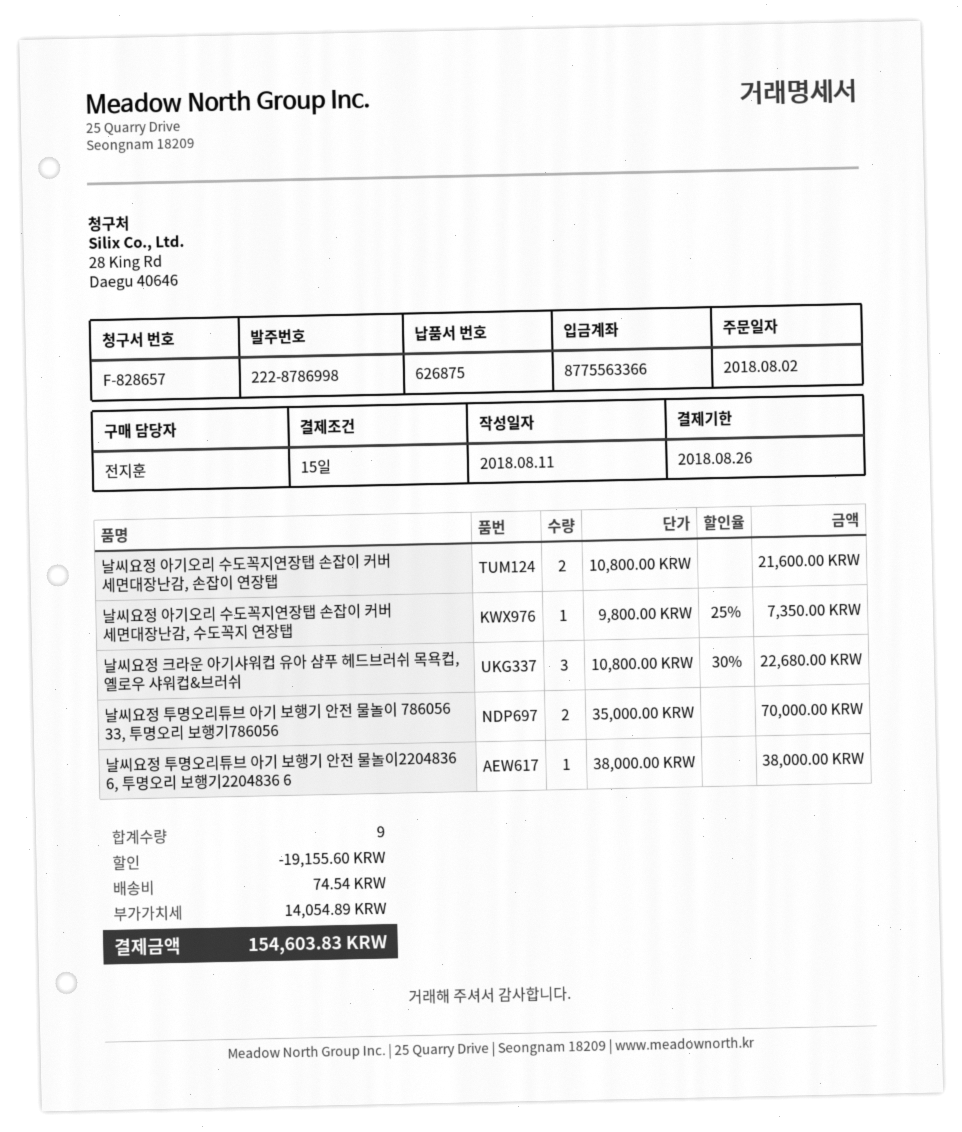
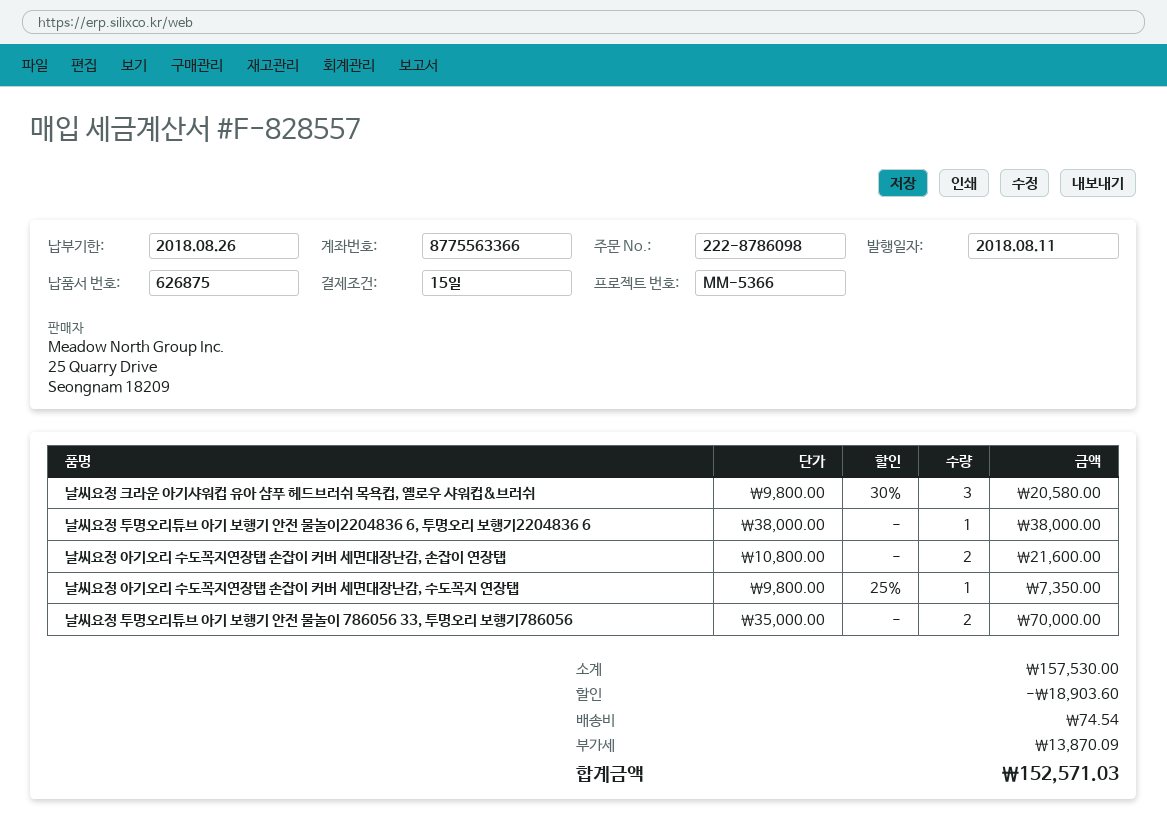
order number: 222-8786998 -> 222-8786098
invoice number: F-828657 -> F-828557
날씨요정 크라운 아기샤워컵 유아 샴푸 헤드브러쉬 목욕컵, 옐로우 샤워컵&브러쉬: 3 x 10800.00 - 30% = 22680.00 -> 3 x 9800.00 - 30% = 20580.00
discount: 19155.60 -> 18903.60
tax: 14054.89 -> 13870.09
total: 154603.83 -> 152571.03

